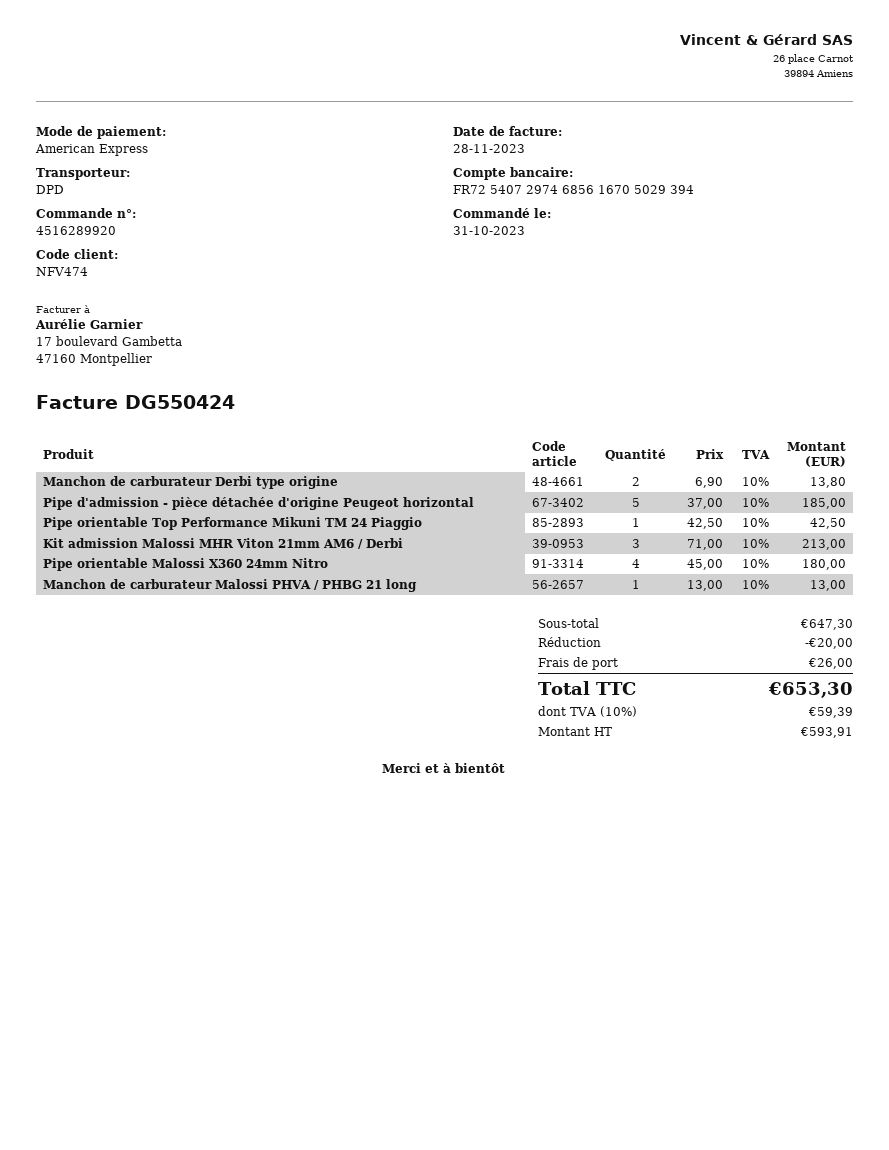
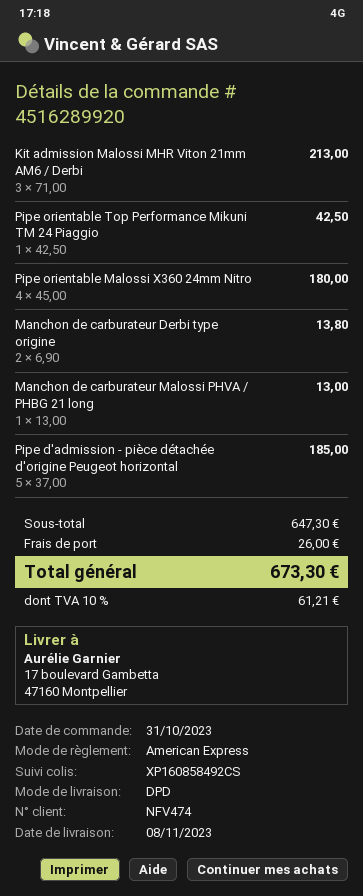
discount: 20.00 -> none
tax: 10% = 59.39 -> 10% = 61.21
total: 653.30 -> 673.30

